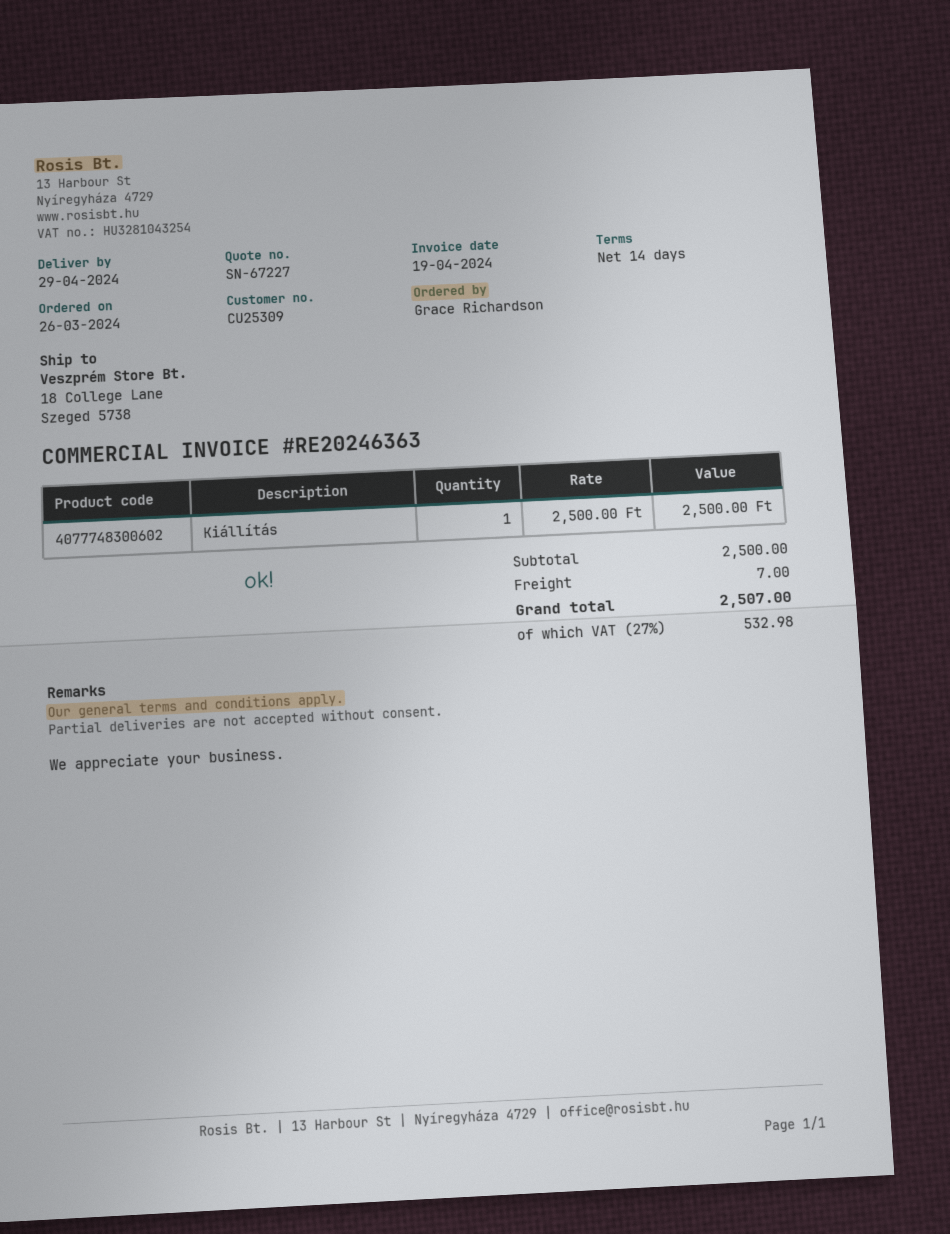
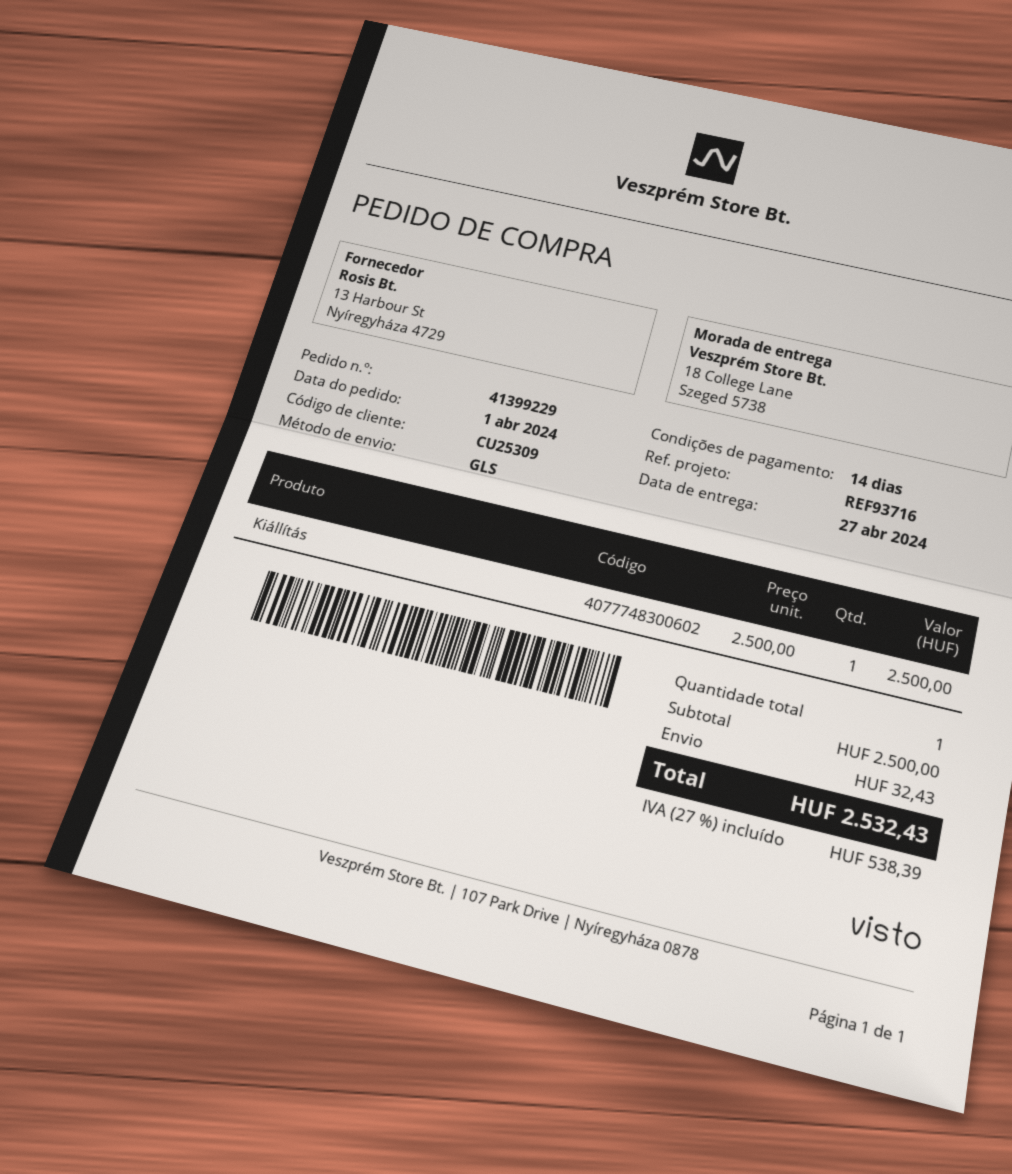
order date: 2024-03-26 -> 2024-04-01
delivery date: 2024-04-29 -> 2024-04-27
shipping: 7.00 -> 32.43
tax: 27% = 532.98 -> 27% = 538.39
total: 2507.00 -> 2532.43

